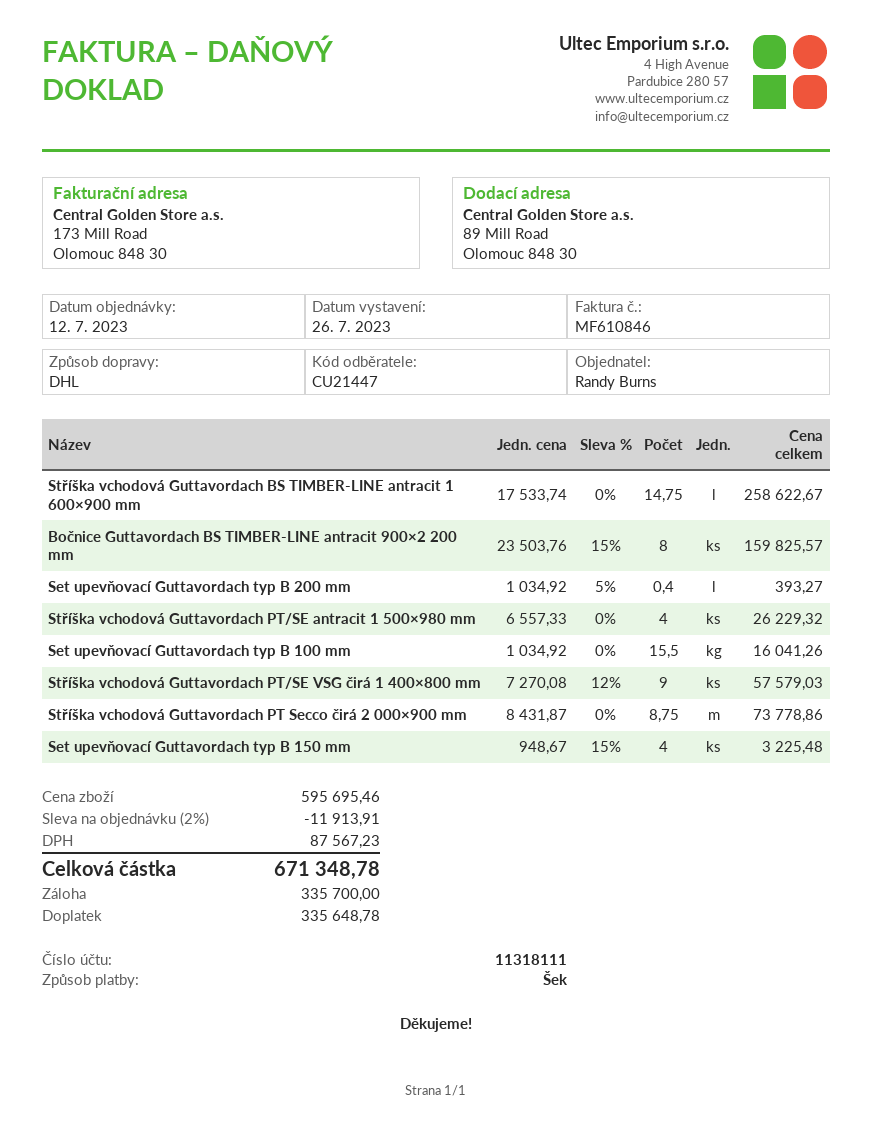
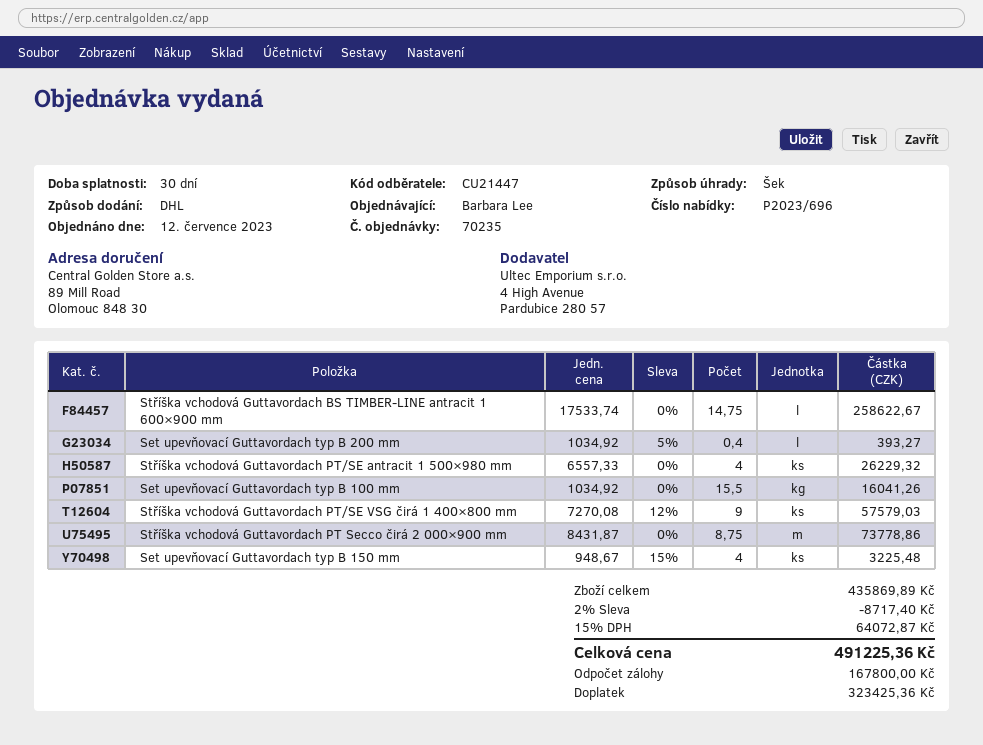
ordered by: Randy Burns -> Barbara Lee
Bočnice Guttavordach BS TIMBER-LINE antracit 900×2 200 mm: 8 x 23503.76 - 15% = 159825.57 -> none
subtotal: 595695.46 -> 435869.89
discount: 2% = 11913.91 -> 2% = 8717.40
tax: 87567.23 -> 64072.87
total: 671348.78 -> 491225.36
deposit: 335700.00 -> 167800.00
balance: 335648.78 -> 323425.36

